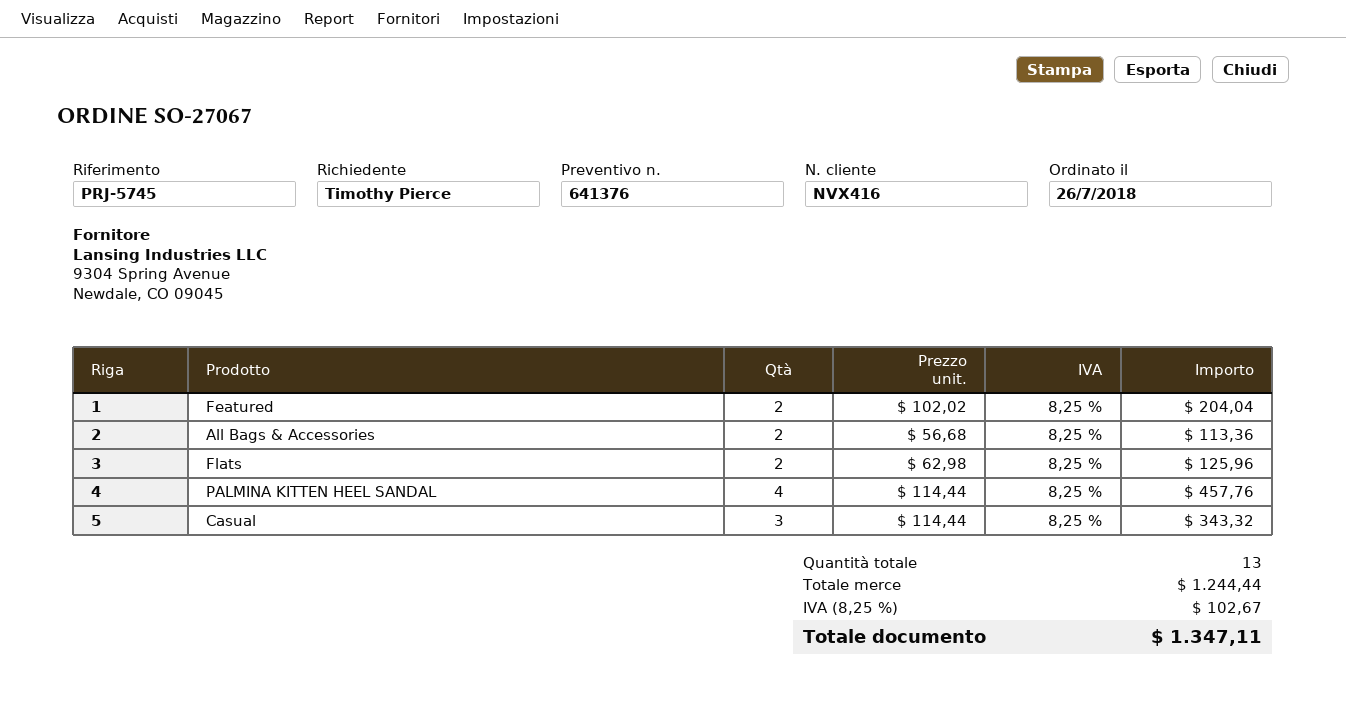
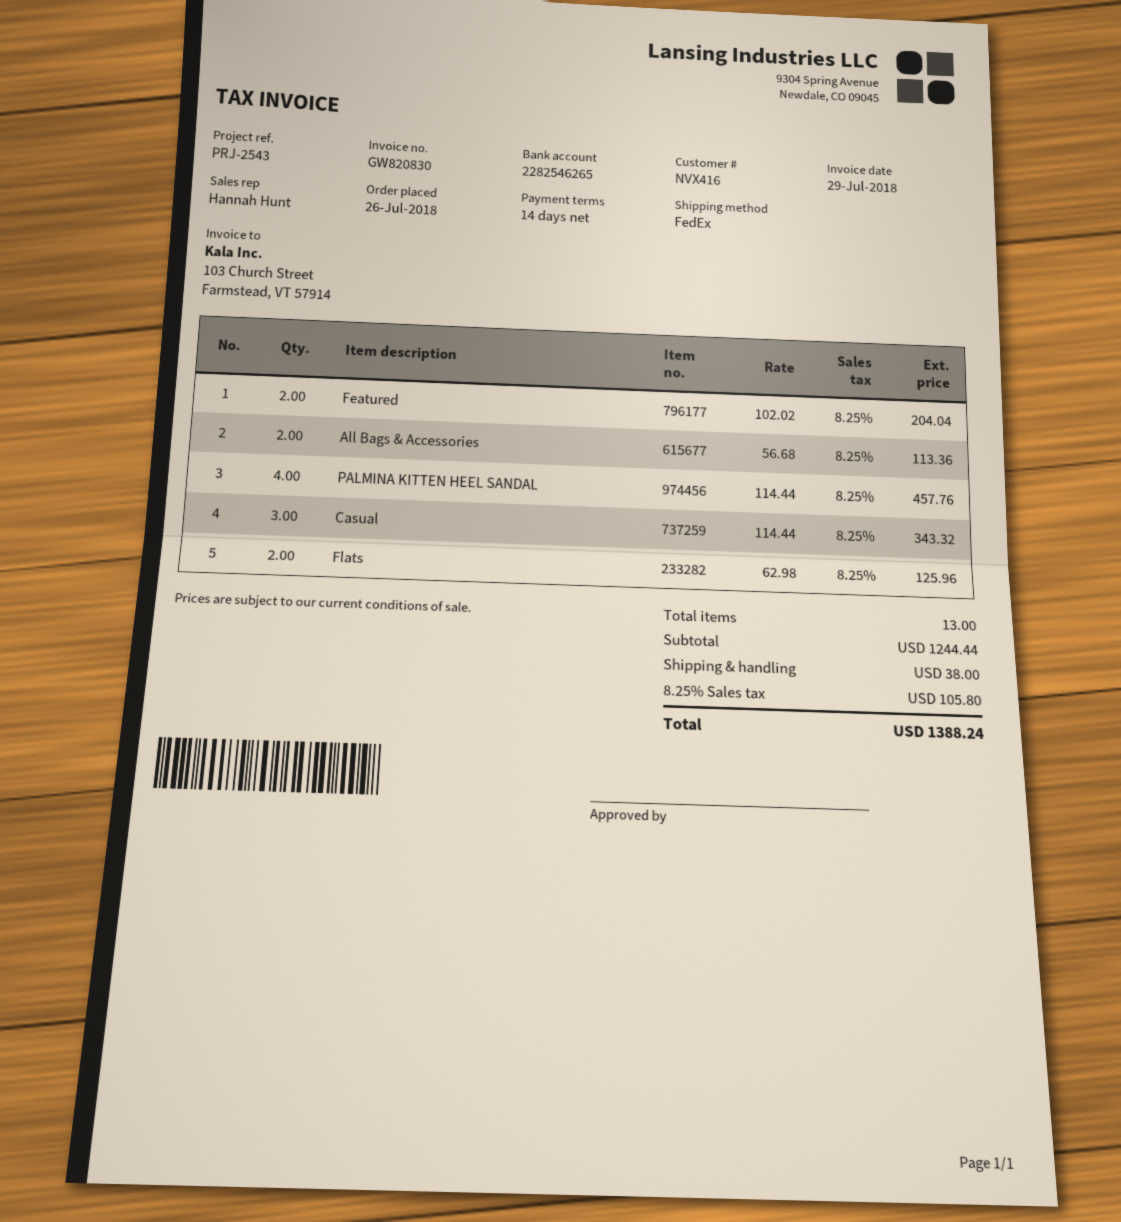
reference: PRJ-5745 -> PRJ-2543
shipping: none -> 38.00
tax: 8.25% = 102.67 -> 8.25% = 105.80
total: 1347.11 -> 1388.24

